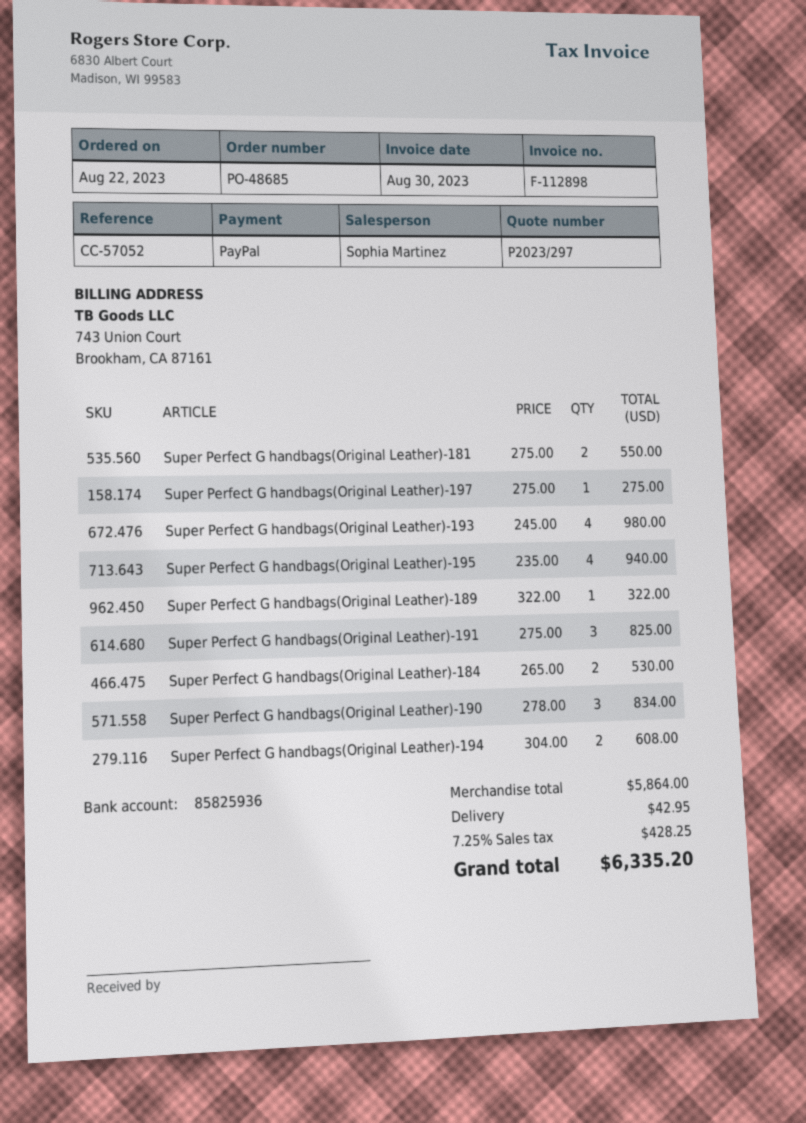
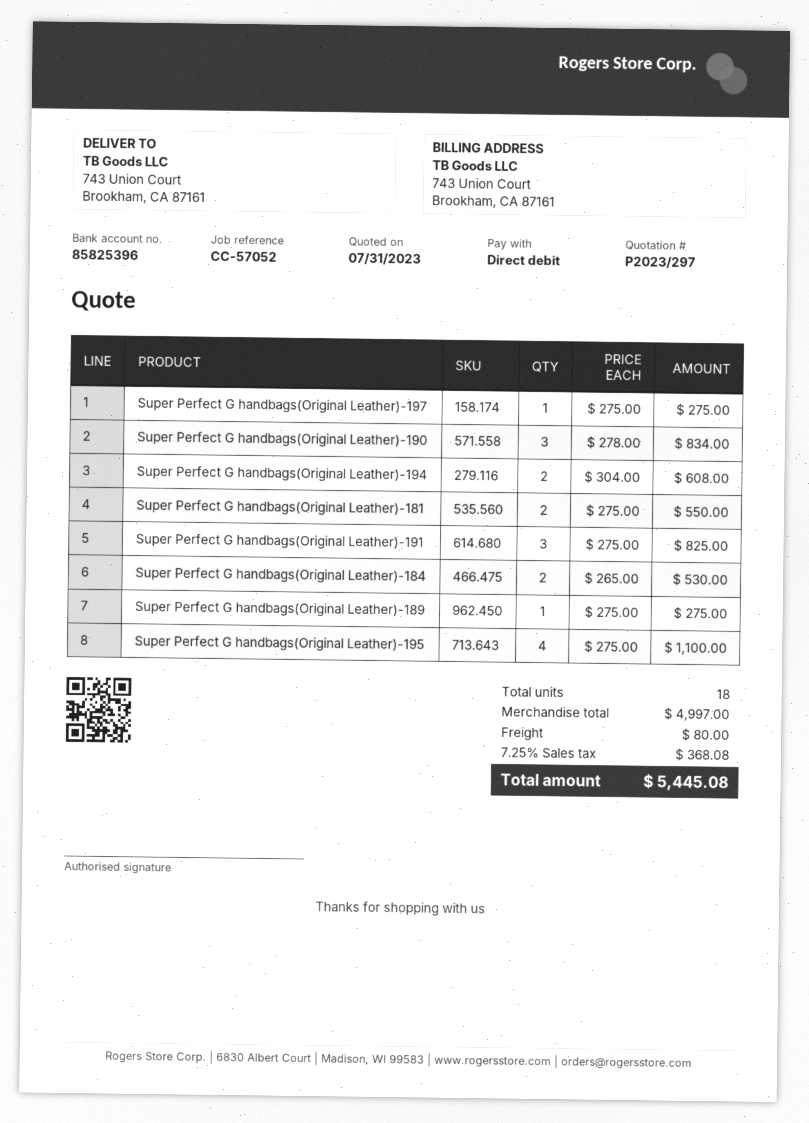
payment method: PayPal -> direct debit
bank account: 85825936 -> 85825396
Super Perfect G handbags(Original Leather)-193: 4 x 245.00 = 980.00 -> none
Super Perfect G handbags(Original Leather)-195: 4 x 235.00 = 940.00 -> 4 x 275.00 = 1100.00
Super Perfect G handbags(Original Leather)-189: 1 x 322.00 = 322.00 -> 1 x 275.00 = 275.00
subtotal: 5864.00 -> 4997.00
shipping: 42.95 -> 80.00
tax: 7.25% = 428.25 -> 7.25% = 368.08
total: 6335.20 -> 5445.08

